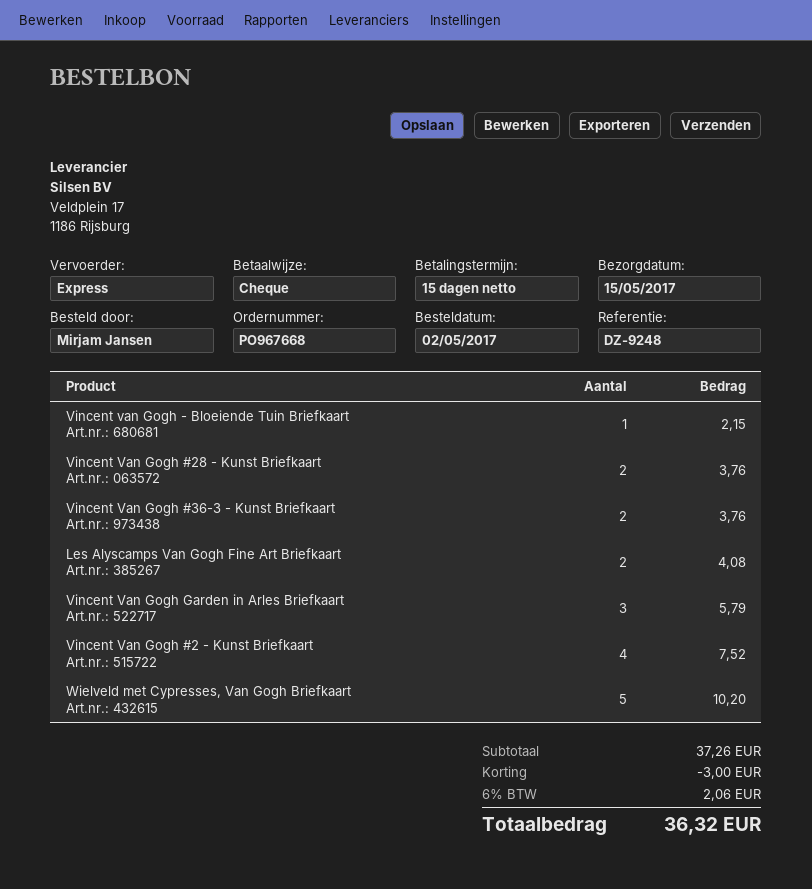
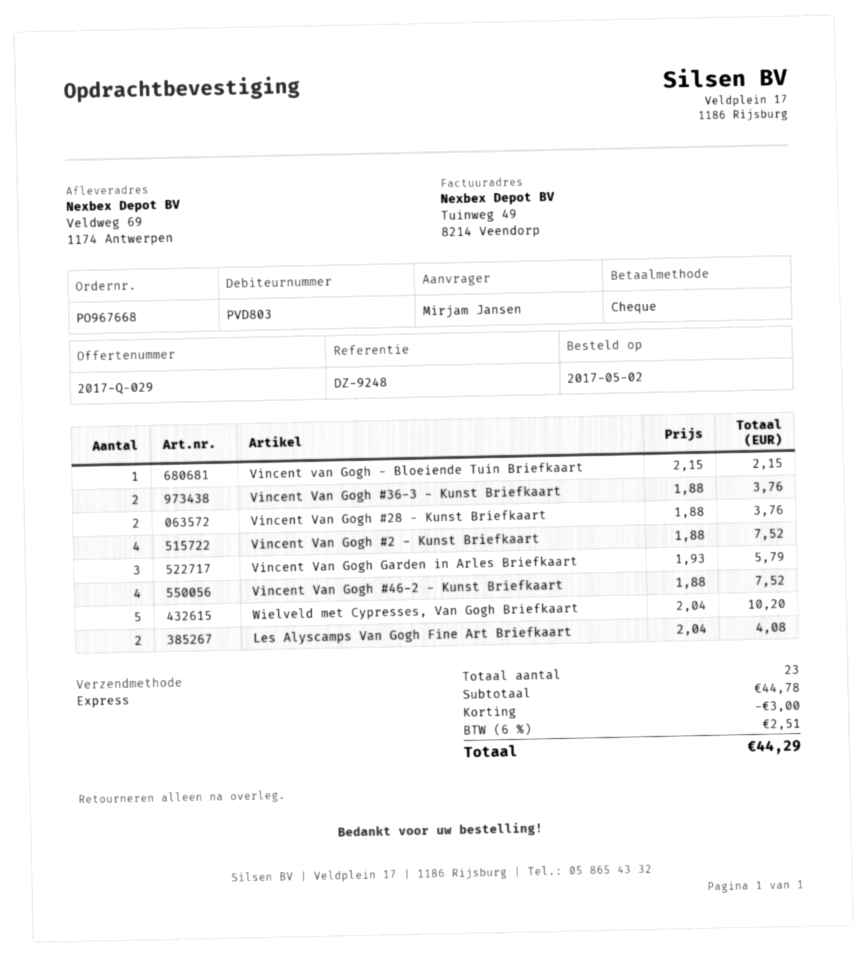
Vincent Van Gogh #46-2 - Kunst Briefkaart: none -> 4 for 7.52
subtotal: 37.26 -> 44.78
tax: 6% = 2.06 -> 6% = 2.51
total: 36.32 -> 44.29

